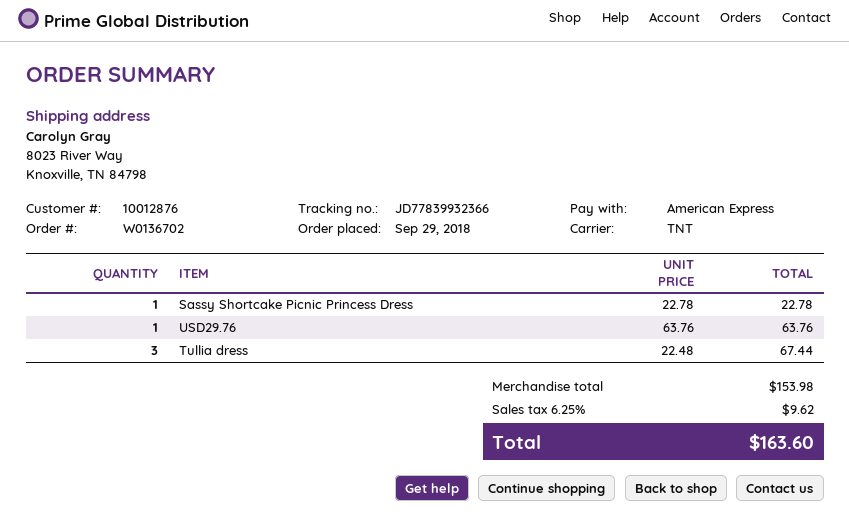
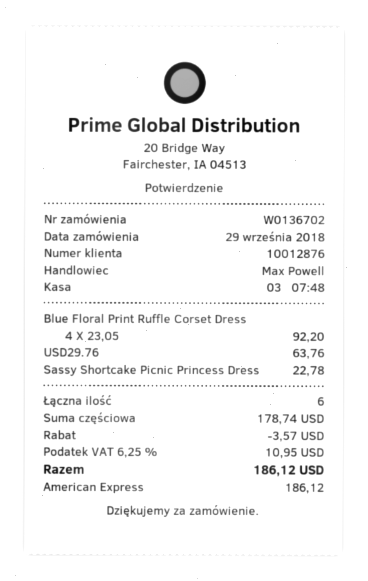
Tullia dress: 3 x 22.48 = 67.44 -> none
Blue Floral Print Ruffle Corset Dress: none -> 4 x 23.05 = 92.20
subtotal: 153.98 -> 178.74
discount: none -> 3.57
tax: 6.25% = 9.62 -> 6.25% = 10.95
total: 163.60 -> 186.12

